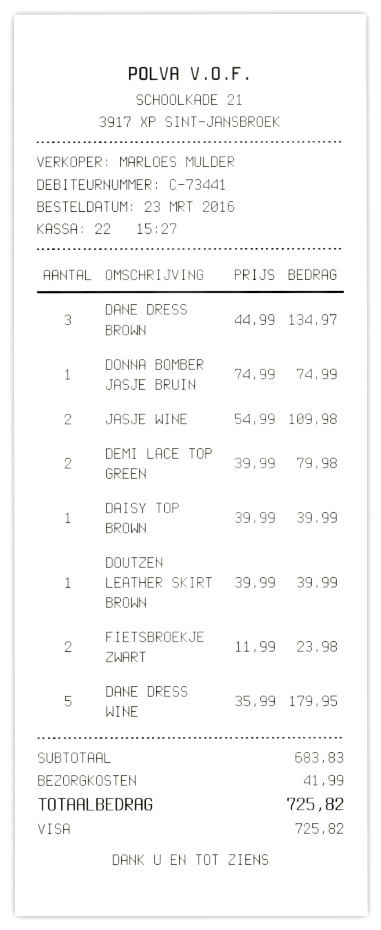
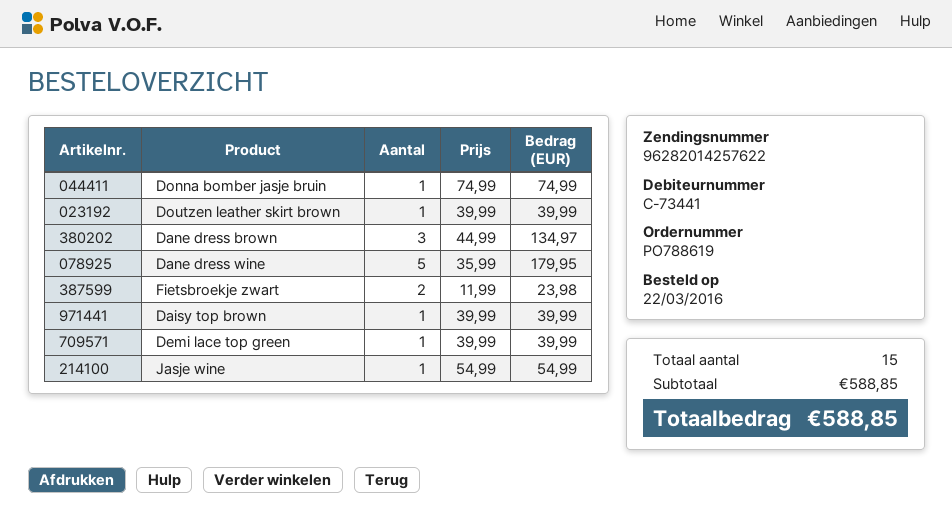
order date: 2016-03-23 -> 2016-03-22
JASJE WINE: 2 x 54.99 = 109.98 -> 1 x 54.99 = 54.99
DEMI LACE TOP GREEN: 2 x 39.99 = 79.98 -> 1 x 39.99 = 39.99
subtotal: 683.83 -> 588.85
shipping: 41.99 -> none
total: 725.82 -> 588.85

